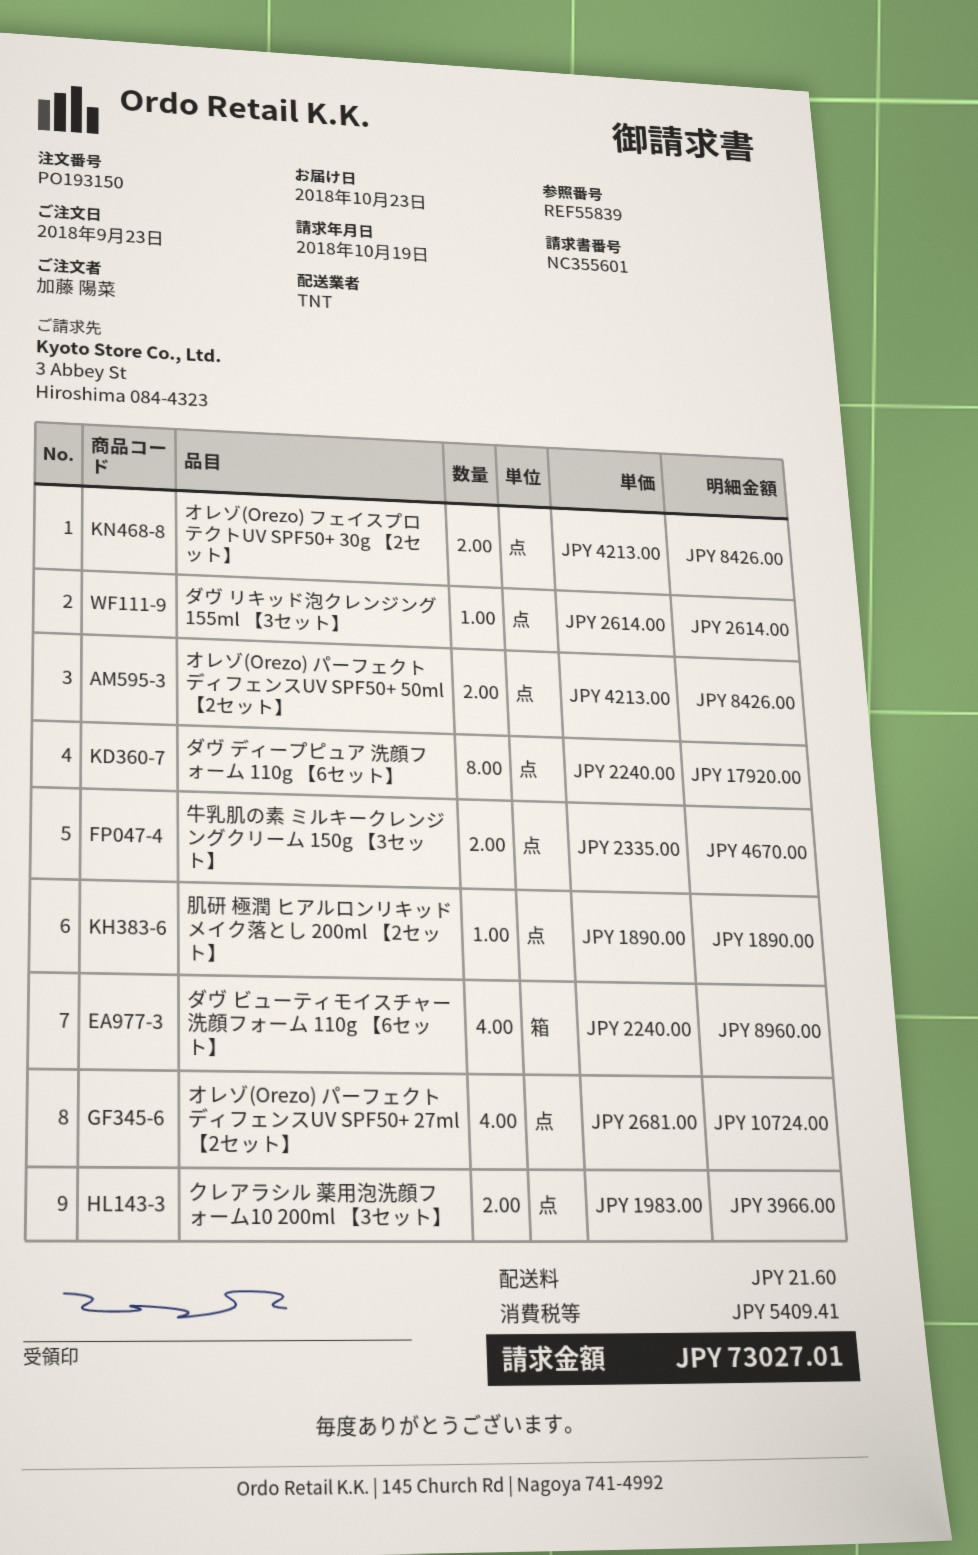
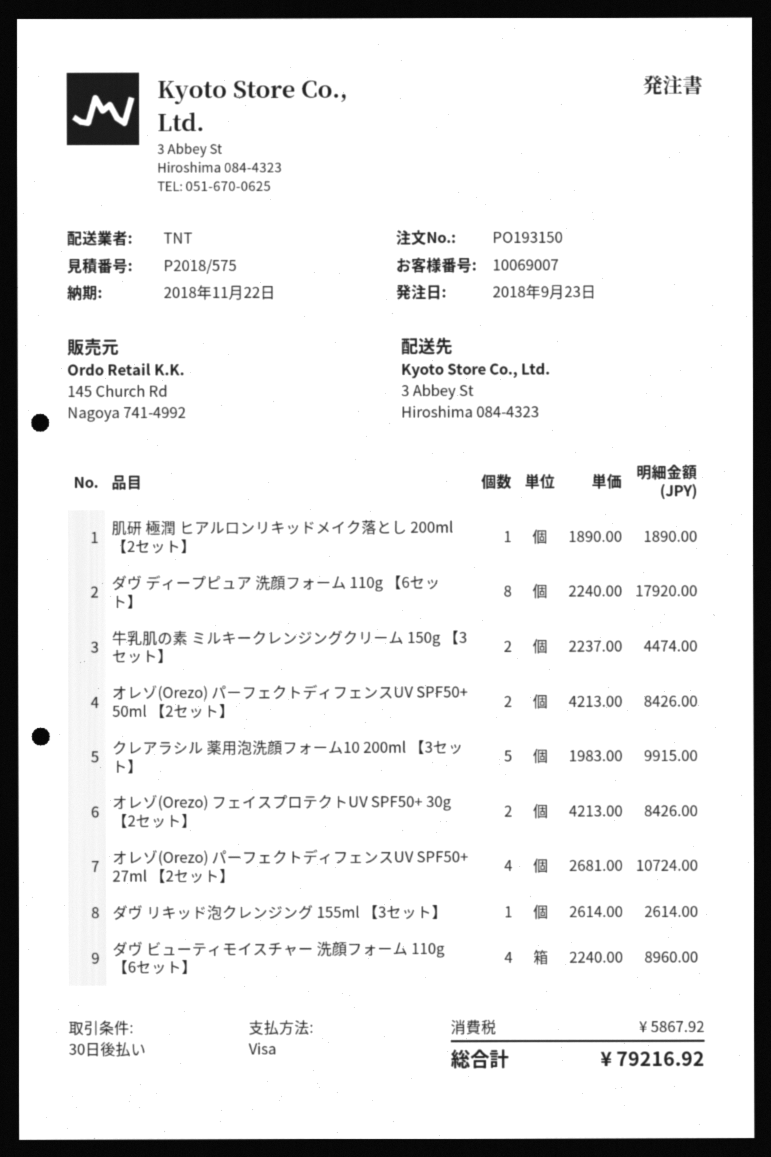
delivery date: 2018-10-23 -> 2018-11-22
牛乳肌の素 ミルキークレンジングクリーム 150g 【3セット】: 2 x 2335.00 = 4670.00 -> 2 x 2237.00 = 4474.00
クレアラシル 薬用泡洗顔フォーム10 200ml 【3セット】: 2 x 1983.00 = 3966.00 -> 5 x 1983.00 = 9915.00
shipping: 21.60 -> none
tax: 5409.41 -> 5867.92
total: 73027.01 -> 79216.92

